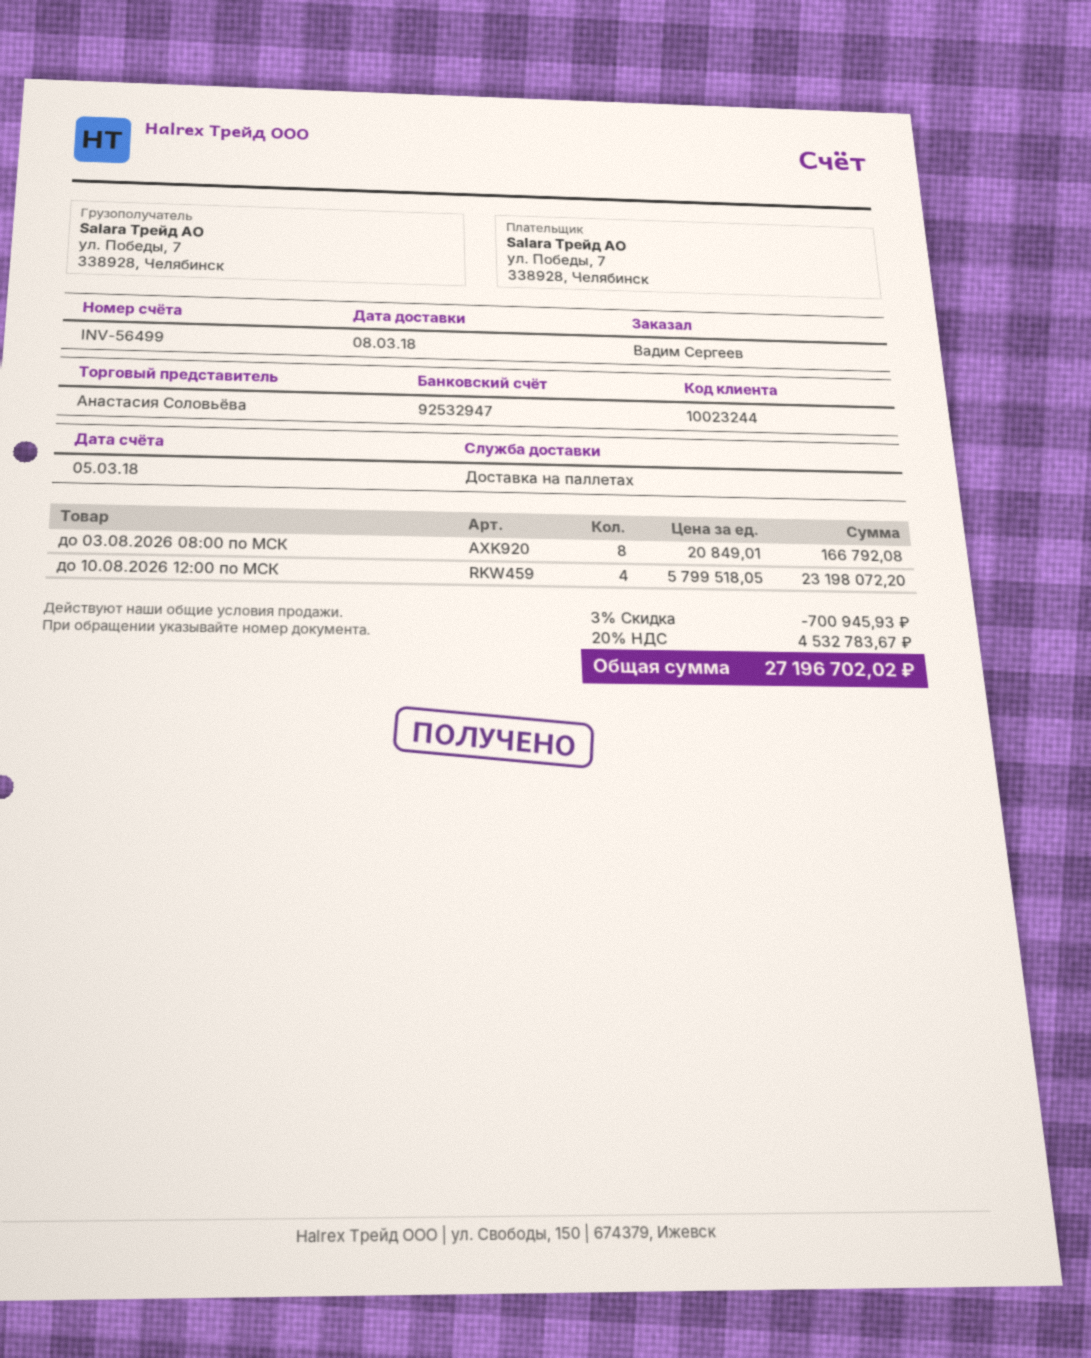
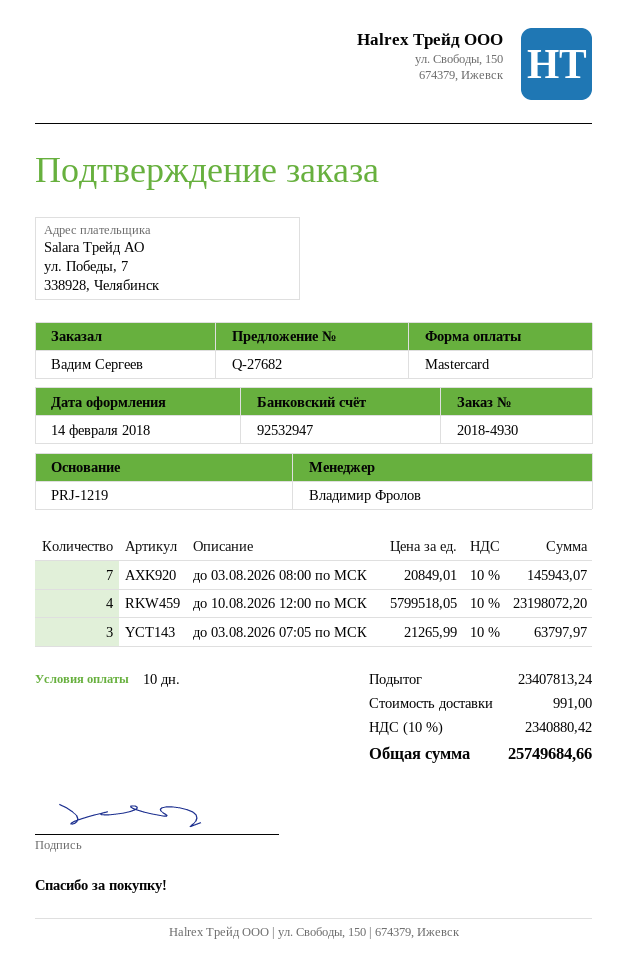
sales rep: Анастасия Соловьёва -> Владимир Фролов
до 03.08.2026 08:00 по МСК: 8 x 20849.01 = 166792.08 -> 7 x 20849.01 = 145943.07
до 03.08.2026 07:05 по МСК: none -> 3 x 21265.99 = 63797.97
discount: 3% = 700945.93 -> none
shipping: none -> 991.00
tax: 20% = 4532783.67 -> 10% = 2340880.42
total: 27196702.02 -> 25749684.66

